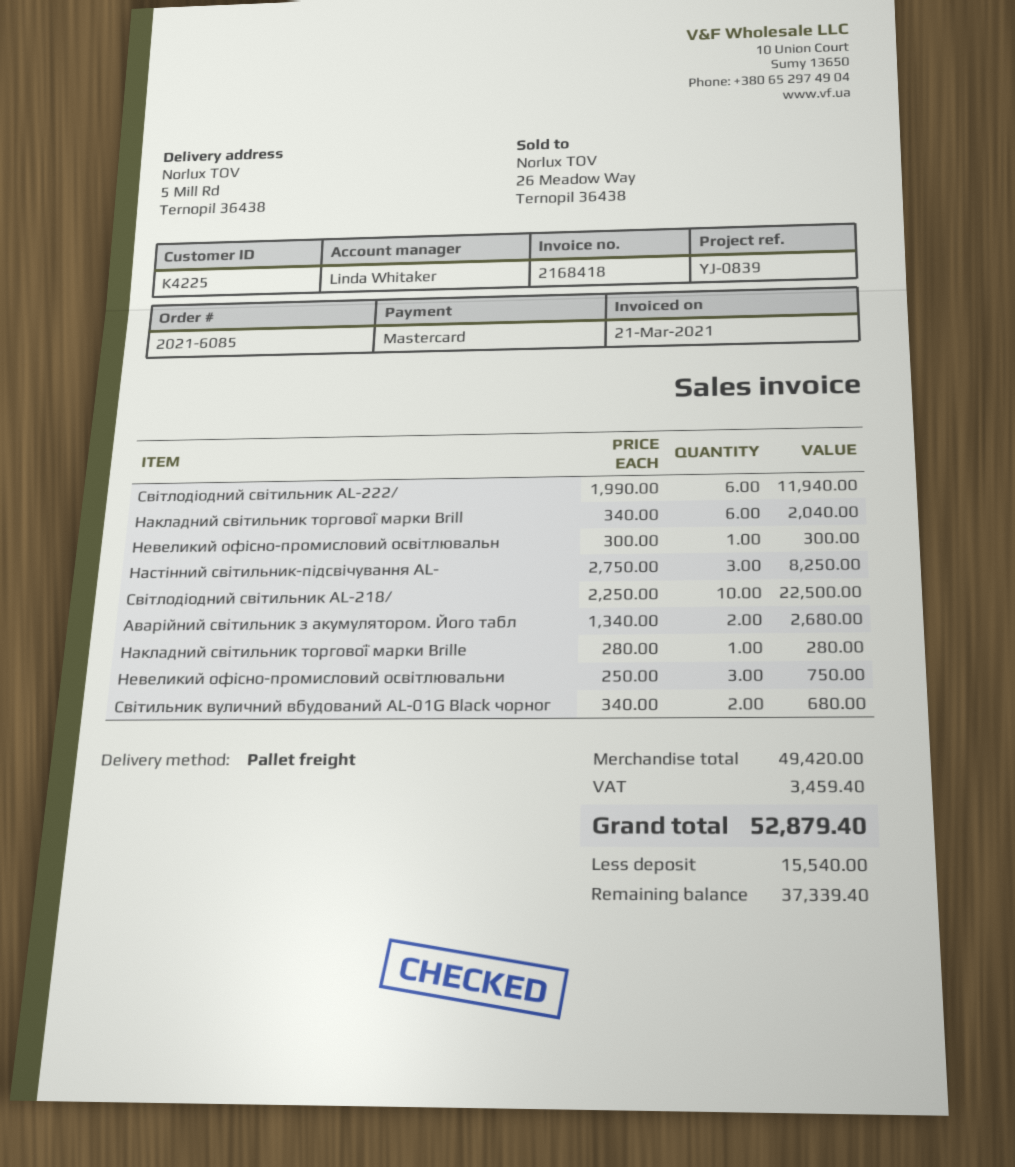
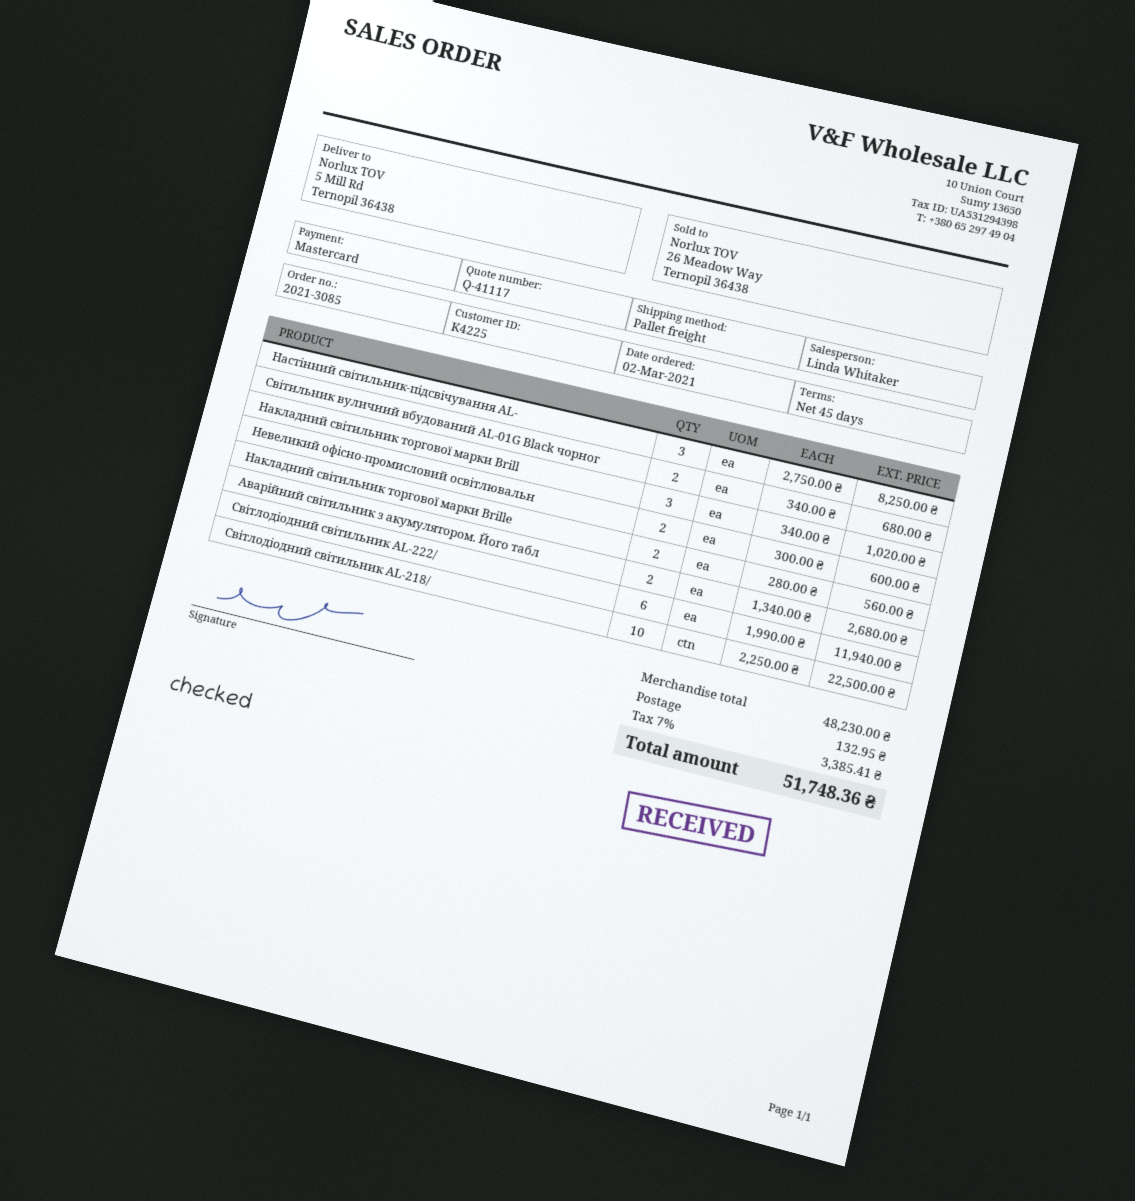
order number: 2021-6085 -> 2021-3085
Накладний світильник торгової марки Brill: 6 x 340.00 = 2040.00 -> 3 x 340.00 = 1020.00
Невеликий офісно-промисловий освітлювальн: 1 x 300.00 = 300.00 -> 2 x 300.00 = 600.00
Накладний світильник торгової марки Brille: 1 x 280.00 = 280.00 -> 2 x 280.00 = 560.00
Невеликий офісно-промисловий освітлювальни: 3 x 250.00 = 750.00 -> none
subtotal: 49420.00 -> 48230.00
shipping: none -> 132.95
tax: 3459.40 -> 3385.41
total: 52879.40 -> 51748.36

